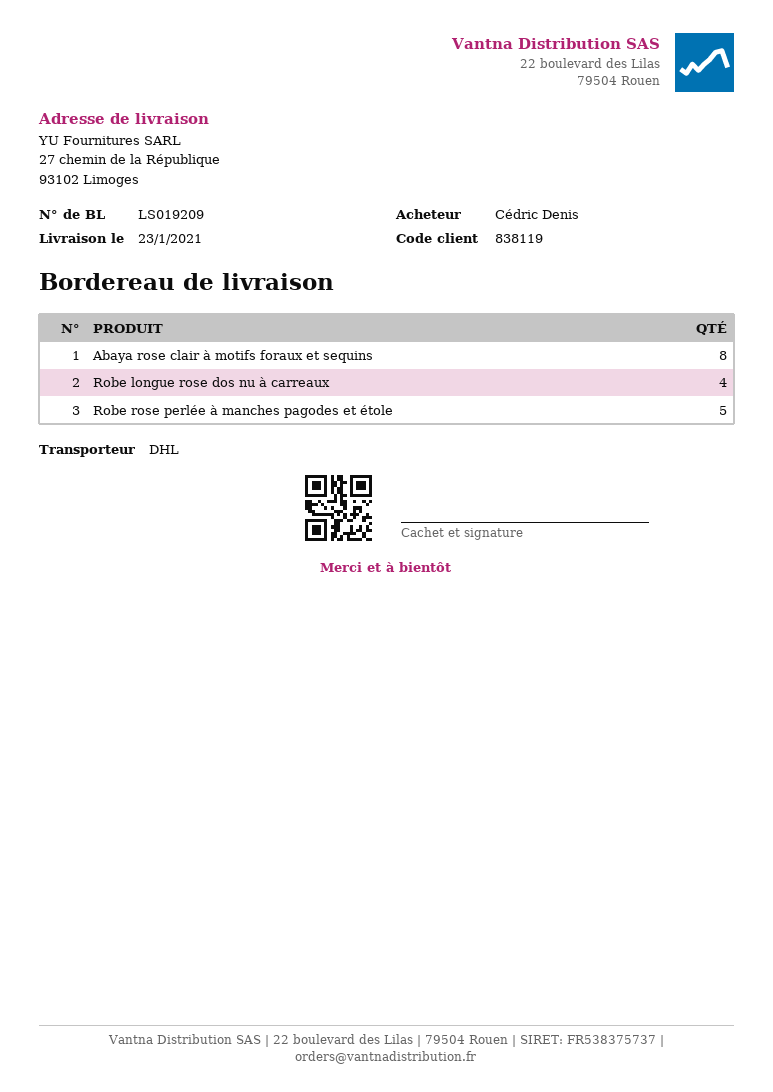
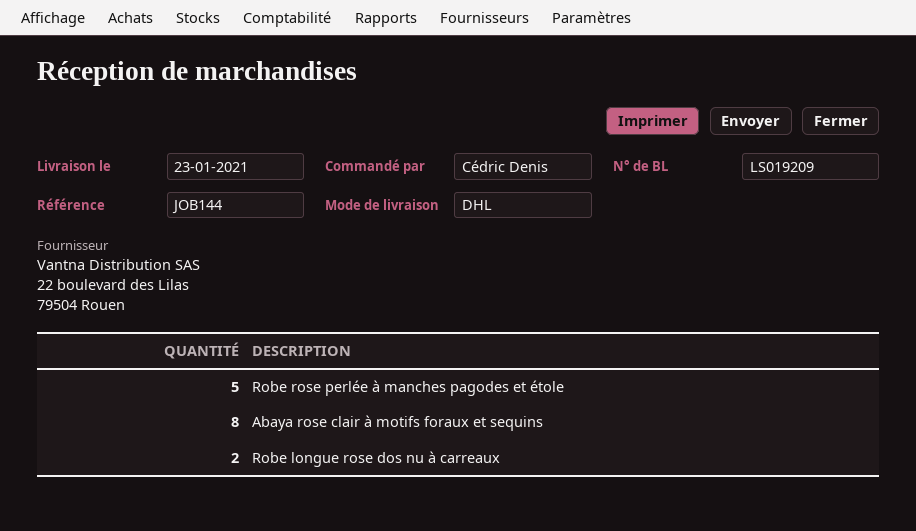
Robe longue rose dos nu à carreaux: 4 -> 2

